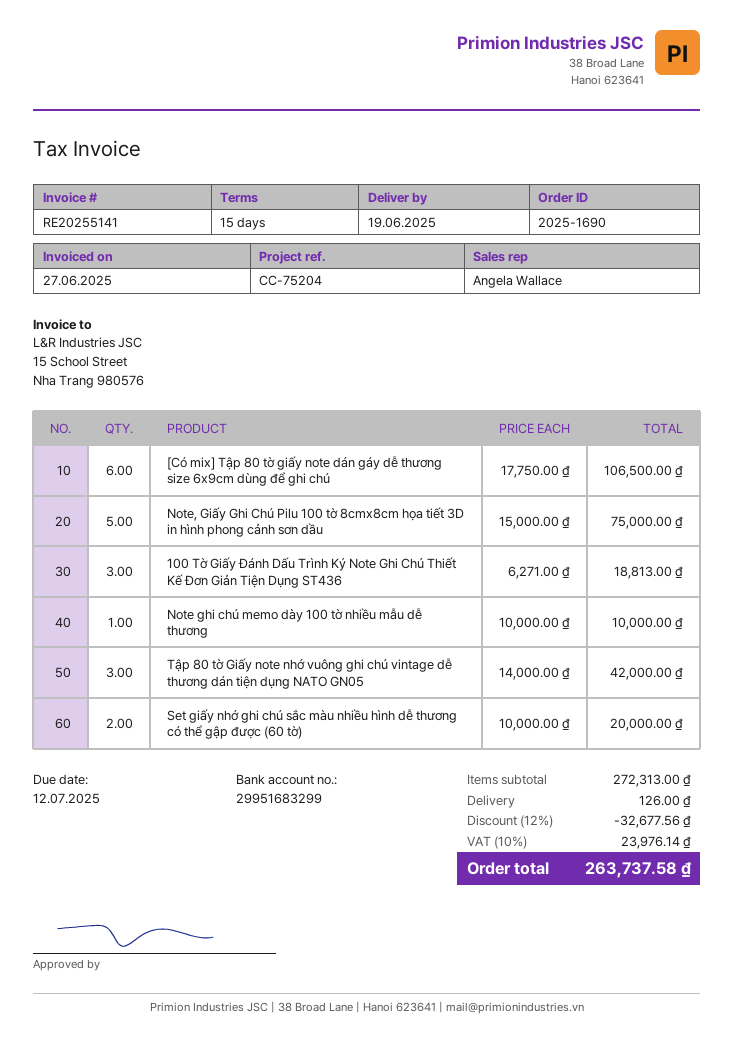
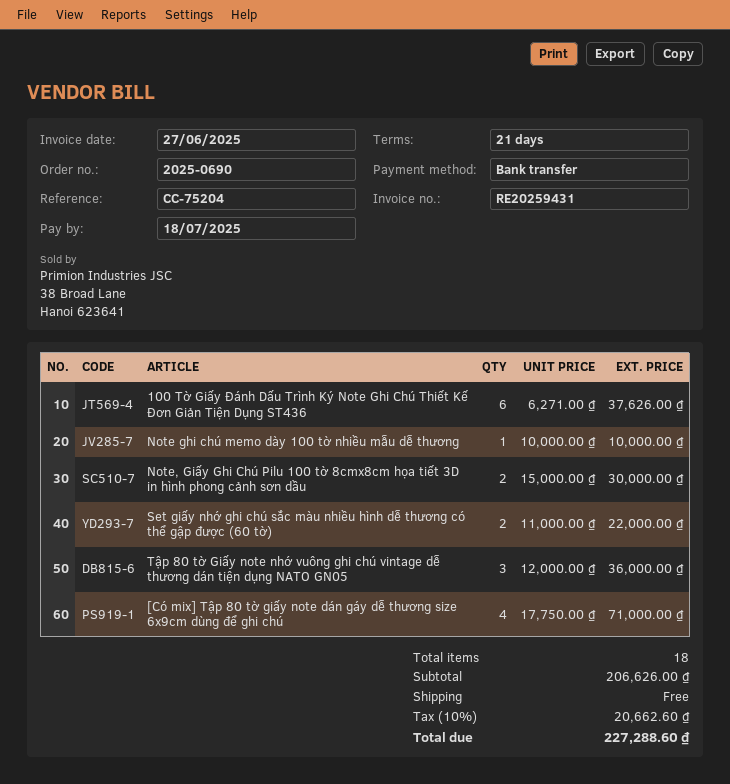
order number: 2025-1690 -> 2025-0690
invoice number: RE20255141 -> RE20259431
payment terms: 15 days -> 21 days
due date: 2025-07-12 -> 2025-07-18
[Có mix] Tập 80 tờ giấy note dán gáy dễ thương size 6x9cm dùng để ghi chú: 6 x 17750.00 = 106500.00 -> 4 x 17750.00 = 71000.00
Note, Giấy Ghi Chú Pilu 100 tờ 8cmx8cm họa tiết 3D in hình phong cảnh sơn dầu: 5 x 15000.00 = 75000.00 -> 2 x 15000.00 = 30000.00
100 Tờ Giấy Đánh Dấu Trình Ký Note Ghi Chú Thiết Kế Đơn Giản Tiện Dụng ST436: 3 x 6271.00 = 18813.00 -> 6 x 6271.00 = 37626.00
Tập 80 tờ Giấy note nhớ vuông ghi chú vintage dễ thương dán tiện dụng NATO GN05: 3 x 14000.00 = 42000.00 -> 3 x 12000.00 = 36000.00
Set giấy nhớ ghi chú sắc màu nhiều hình dễ thương có thể gập được (60 tờ): 2 x 10000.00 = 20000.00 -> 2 x 11000.00 = 22000.00
subtotal: 272313.00 -> 206626.00
discount: 12% = 32677.56 -> none
shipping: 126.00 -> 0.00
tax: 10% = 23976.14 -> 10% = 20662.60
total: 263737.58 -> 227288.60

